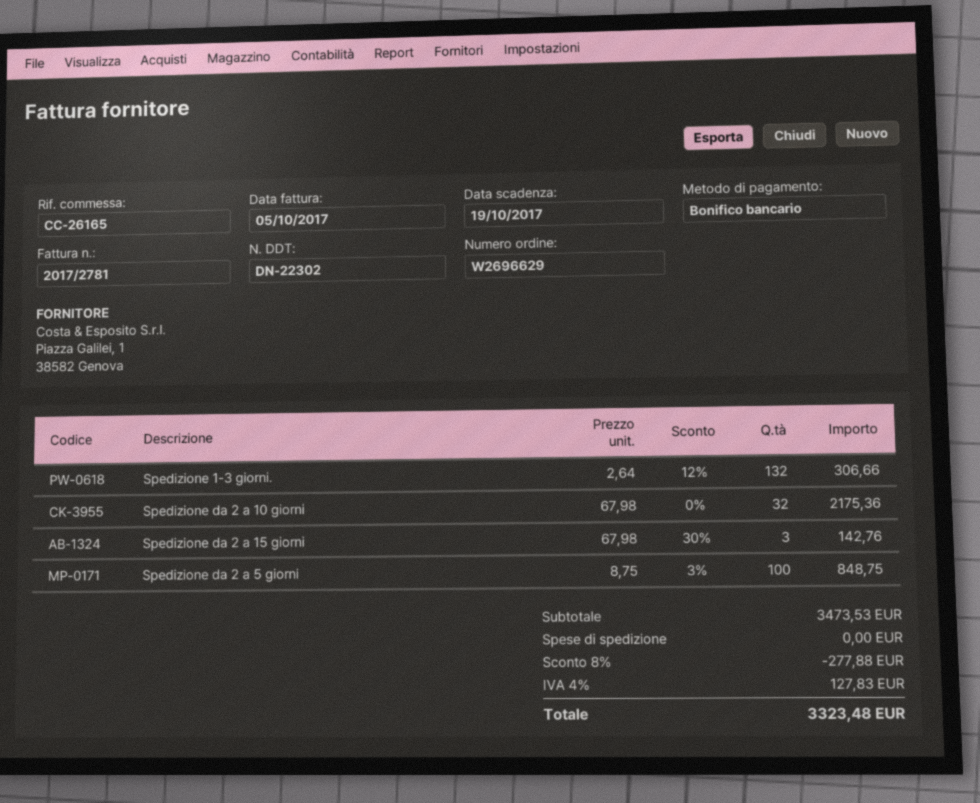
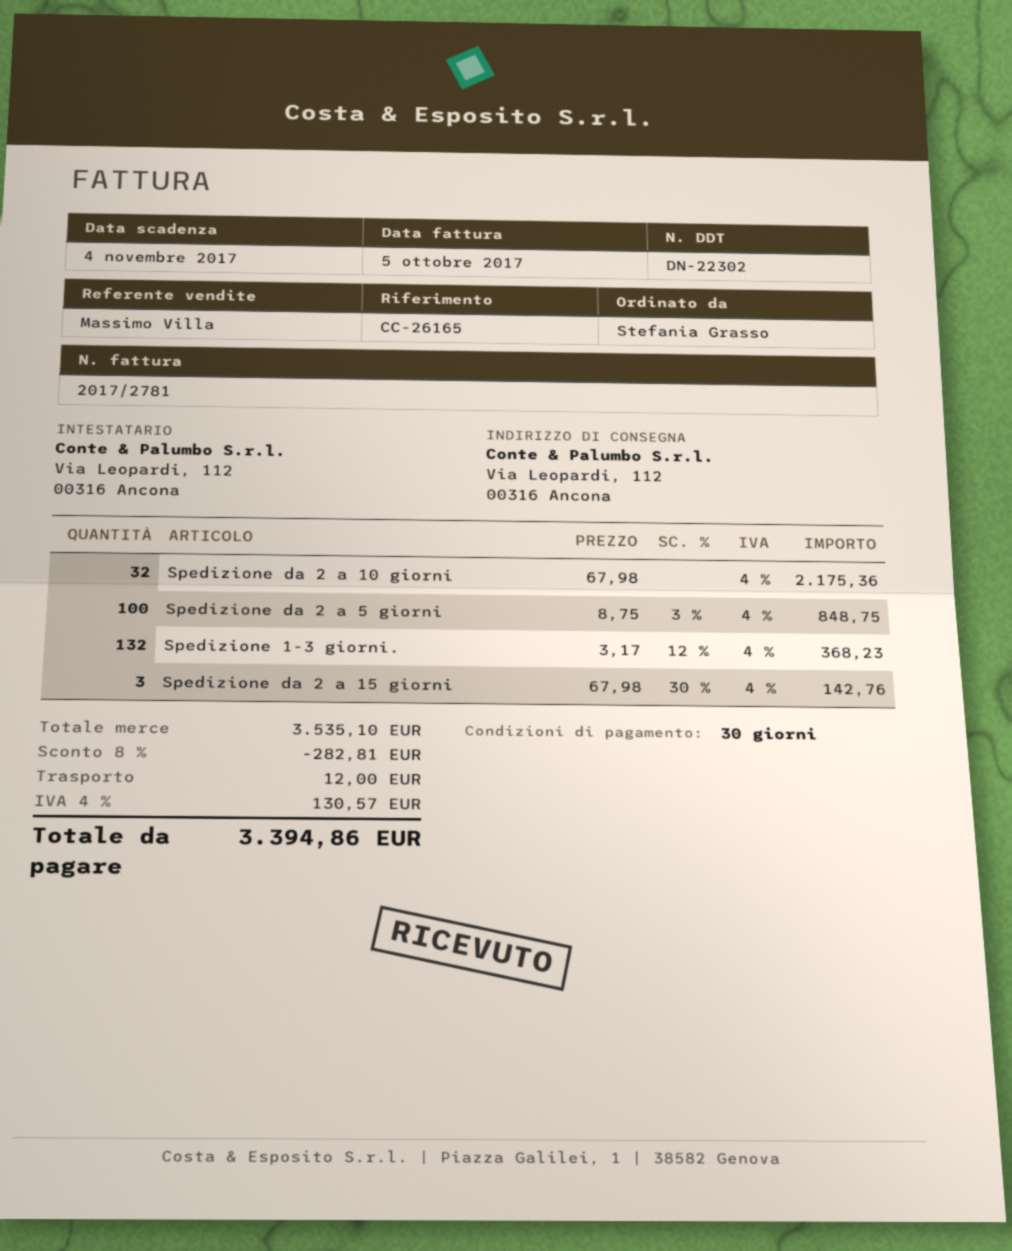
due date: 2017-10-19 -> 2017-11-04
Spedizione 1-3 giorni.: 132 x 2.64 - 12% = 306.66 -> 132 x 3.17 - 12% = 368.23
subtotal: 3473.53 -> 3535.10
discount: 8% = 277.88 -> 8% = 282.81
shipping: 0.00 -> 12.00
tax: 4% = 127.83 -> 4% = 130.57
total: 3323.48 -> 3394.86

